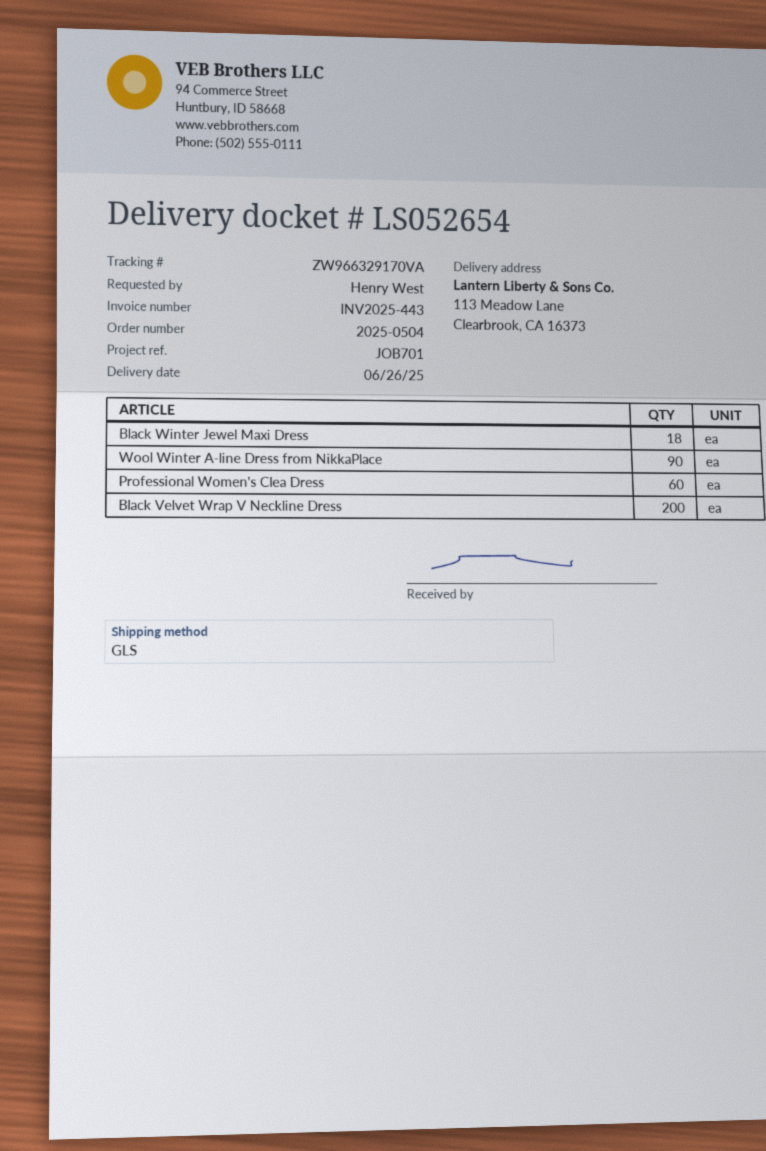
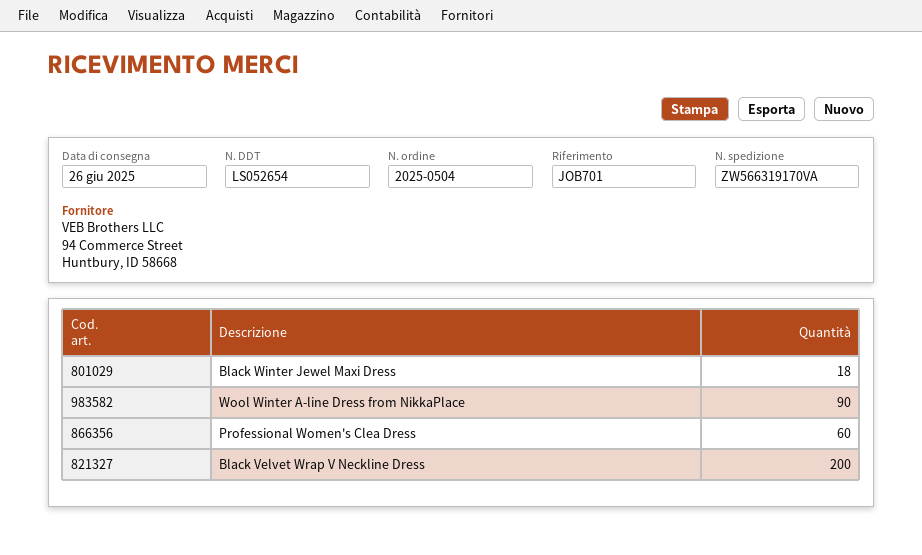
tracking number: ZW966329170VA -> ZW566319170VA

